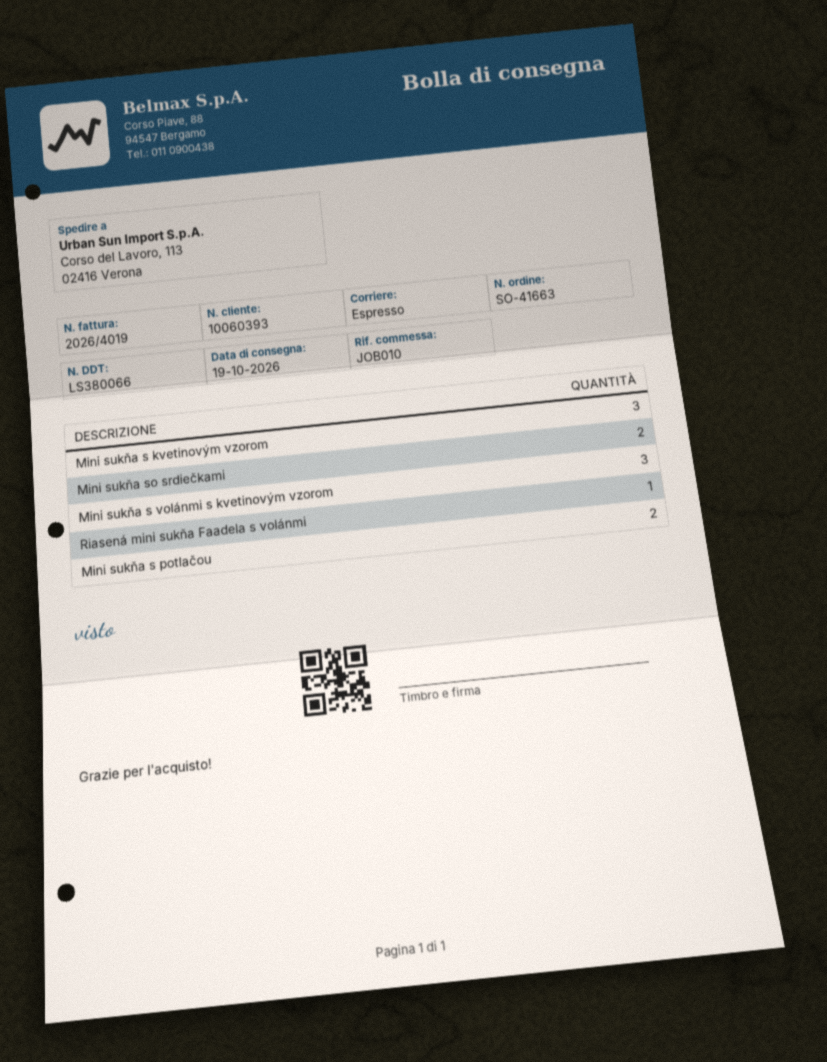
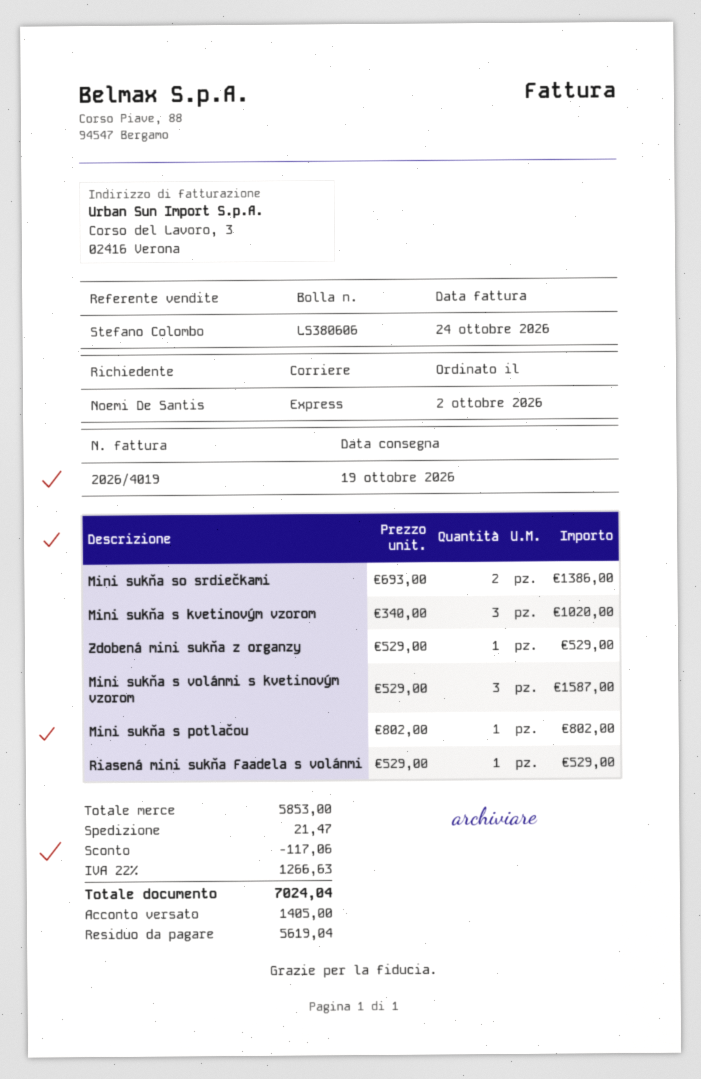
delivery note number: LS380066 -> LS380606
Mini sukňa s potlačou: 2 -> 1
Zdobená mini sukňa z organzy: none -> 1

